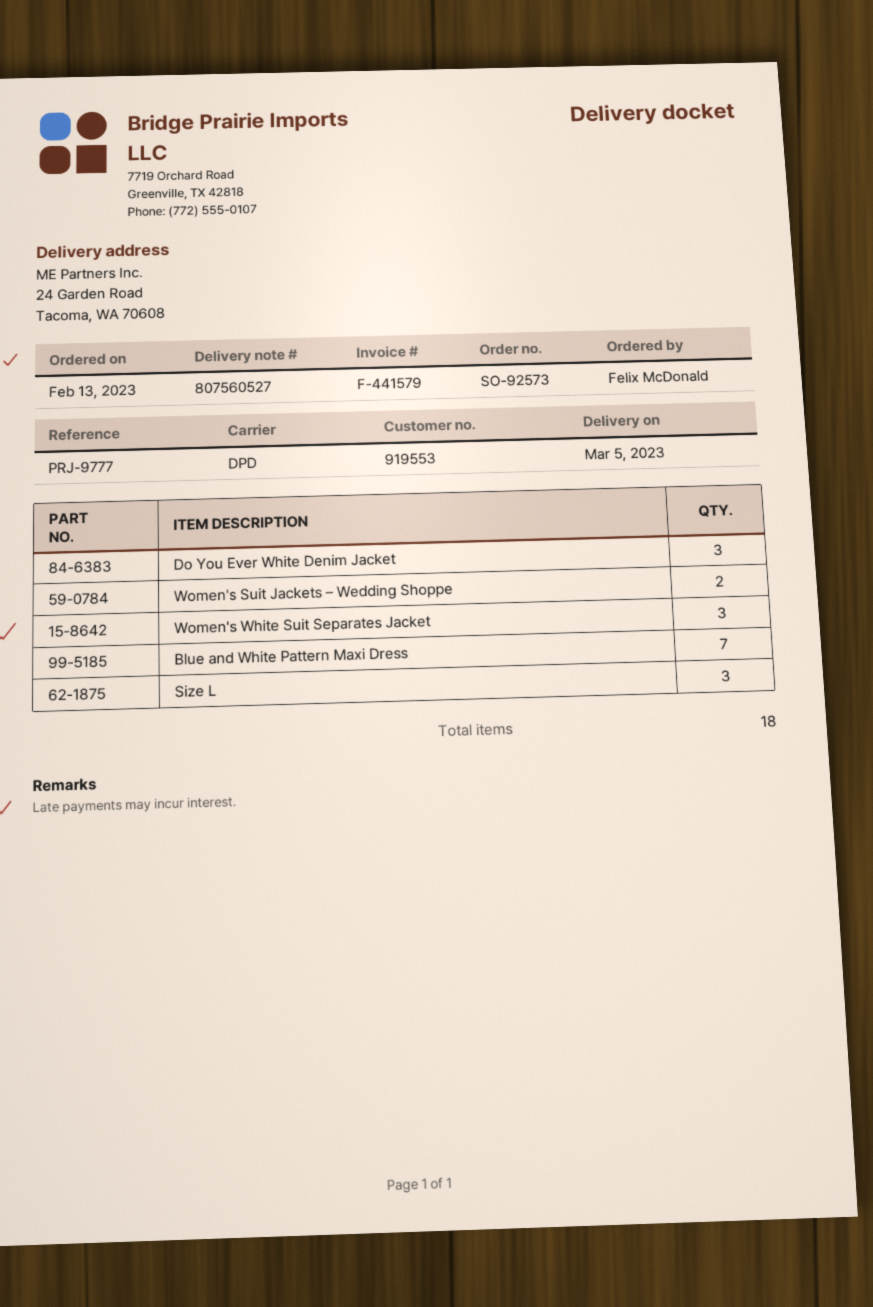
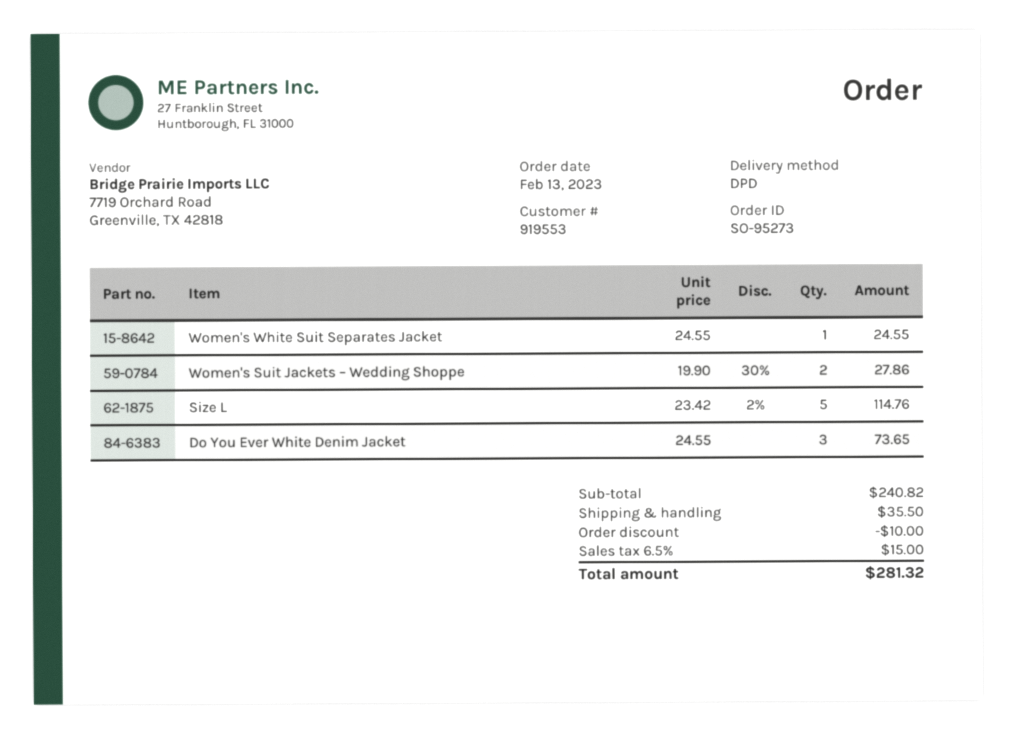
order number: SO-92573 -> SO-95273
Women's White Suit Separates Jacket: 3 -> 1
Blue and White Pattern Maxi Dress: 7 -> none
Size L: 3 -> 5

